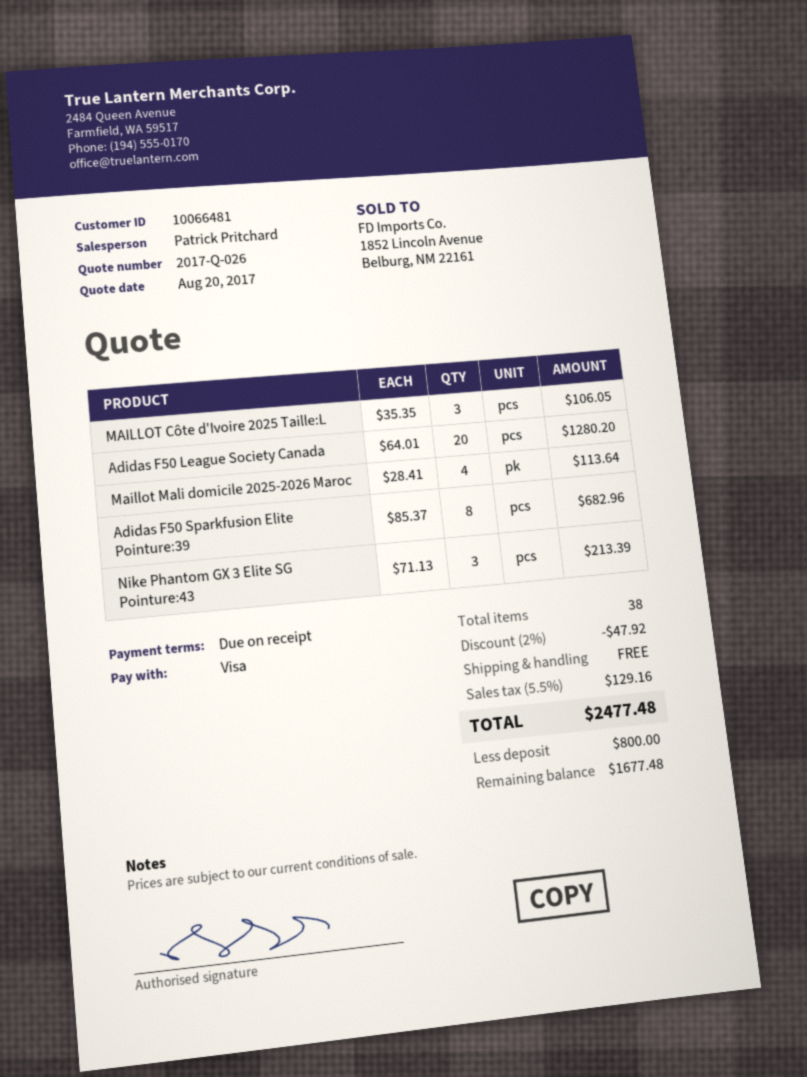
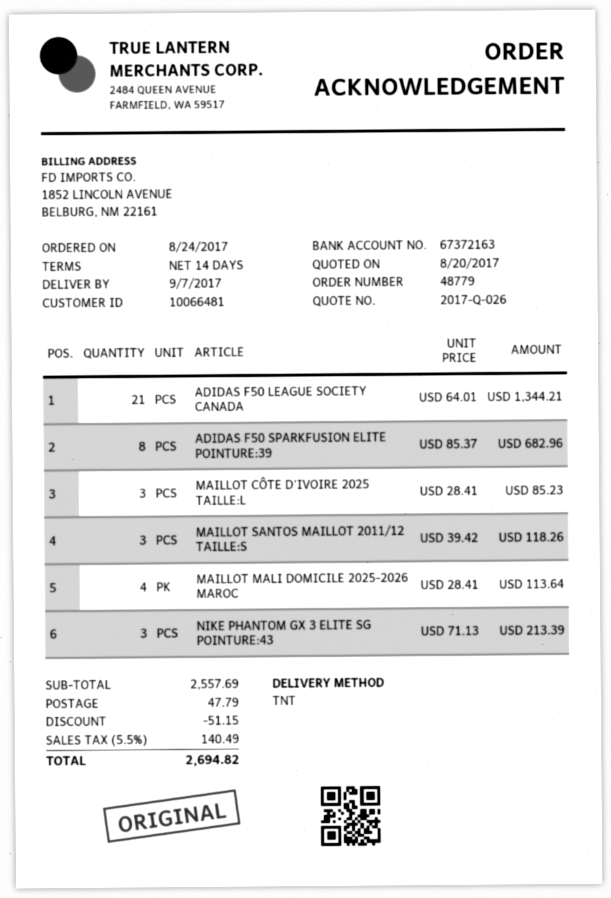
payment terms: on receipt -> 14 days
MAILLOT Côte d'Ivoire 2025 Taille:L: 3 x 35.35 = 106.05 -> 3 x 28.41 = 85.23
Adidas F50 League Society Canada: 20 x 64.01 = 1280.20 -> 21 x 64.01 = 1344.21
MAILLOT SANTOS MAILLOT 2011/12 TAILLE:S: none -> 3 x 39.42 = 118.26
discount: 47.92 -> 51.15
shipping: 0.00 -> 47.79
tax: 5.5% = 129.16 -> 5.5% = 140.49
total: 2477.48 -> 2694.82

